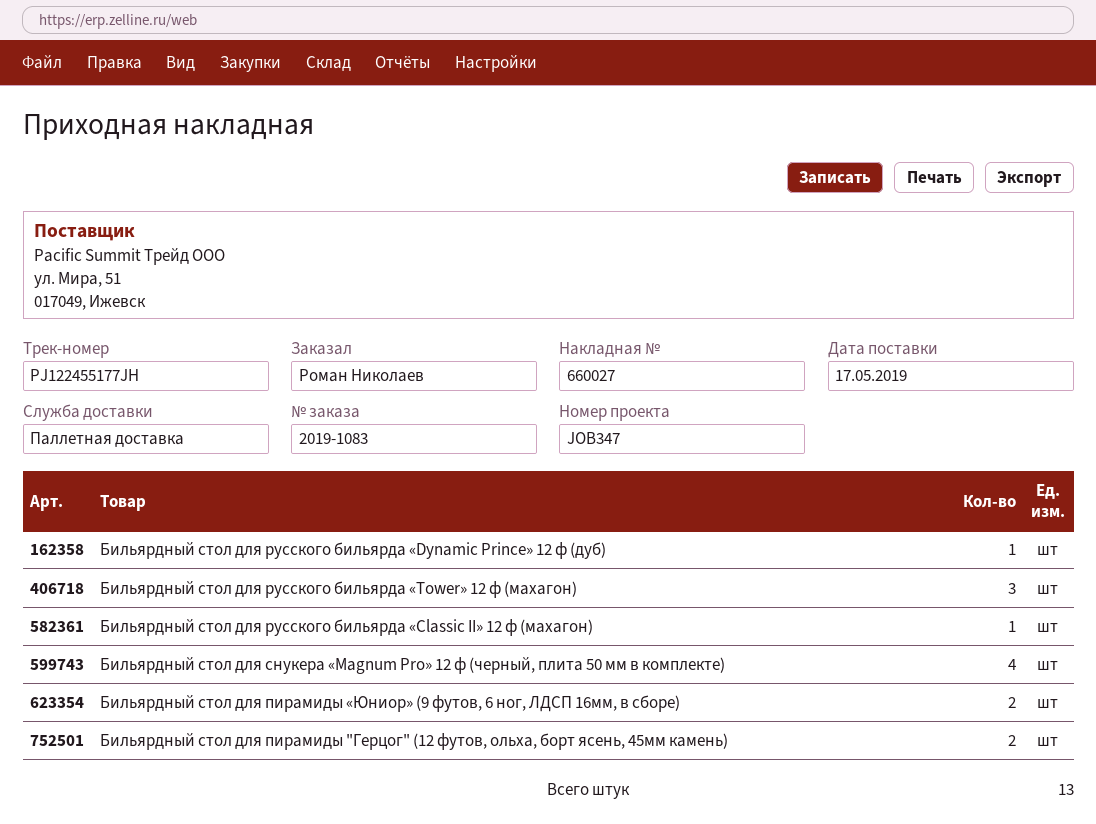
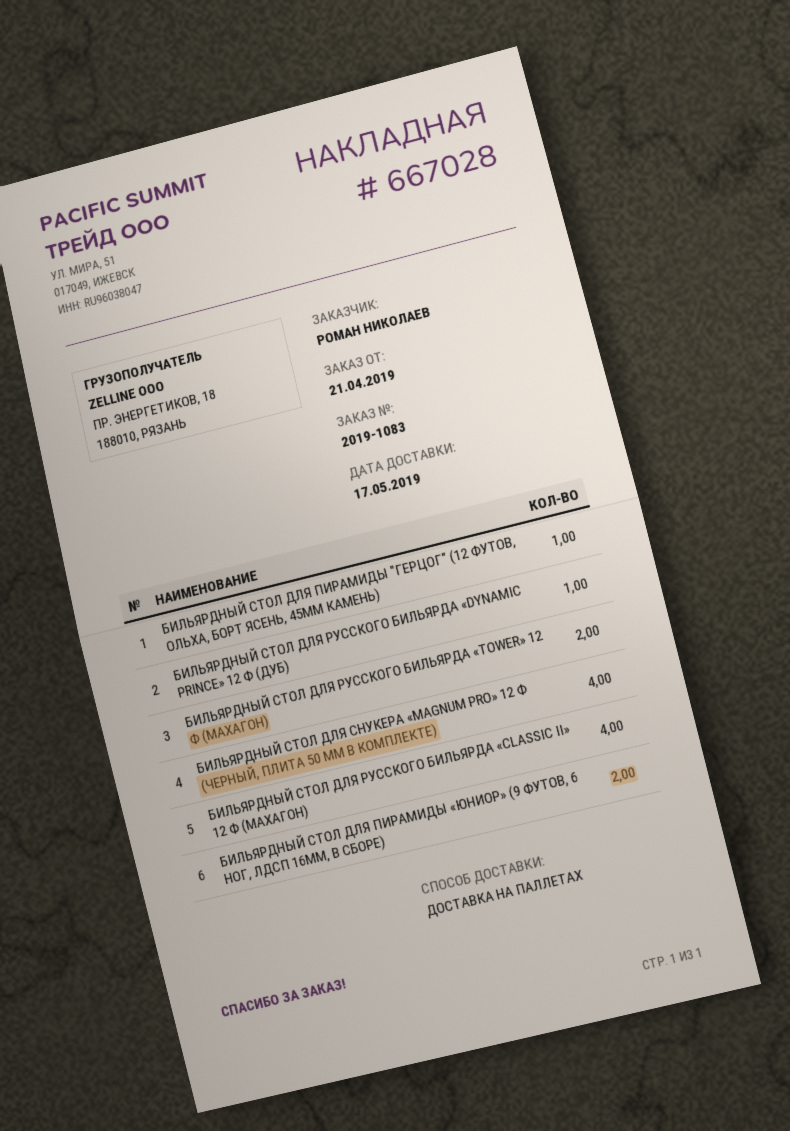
delivery note number: 660027 -> 667028
Бильярдный стол для русского бильярда «Tower» 12 ф (махагон): 3 -> 2
Бильярдный стол для русского бильярда «Classic II» 12 ф (махагон): 1 -> 4
Бильярдный стол для пирамиды "Герцог" (12 футов, ольха, борт ясень, 45мм камень): 2 -> 1

